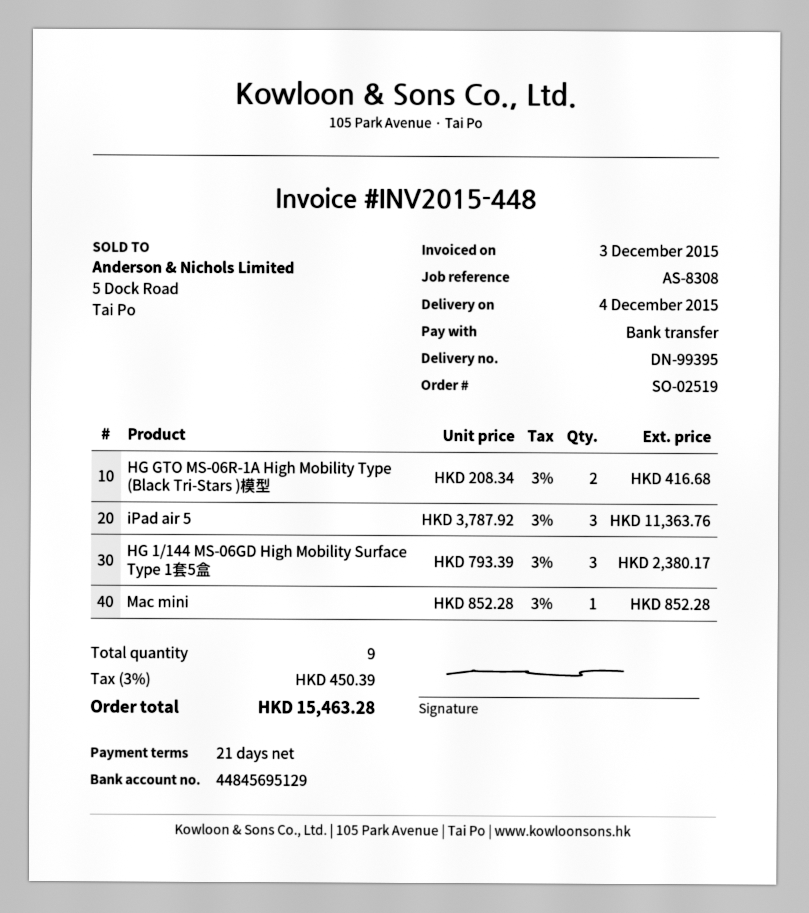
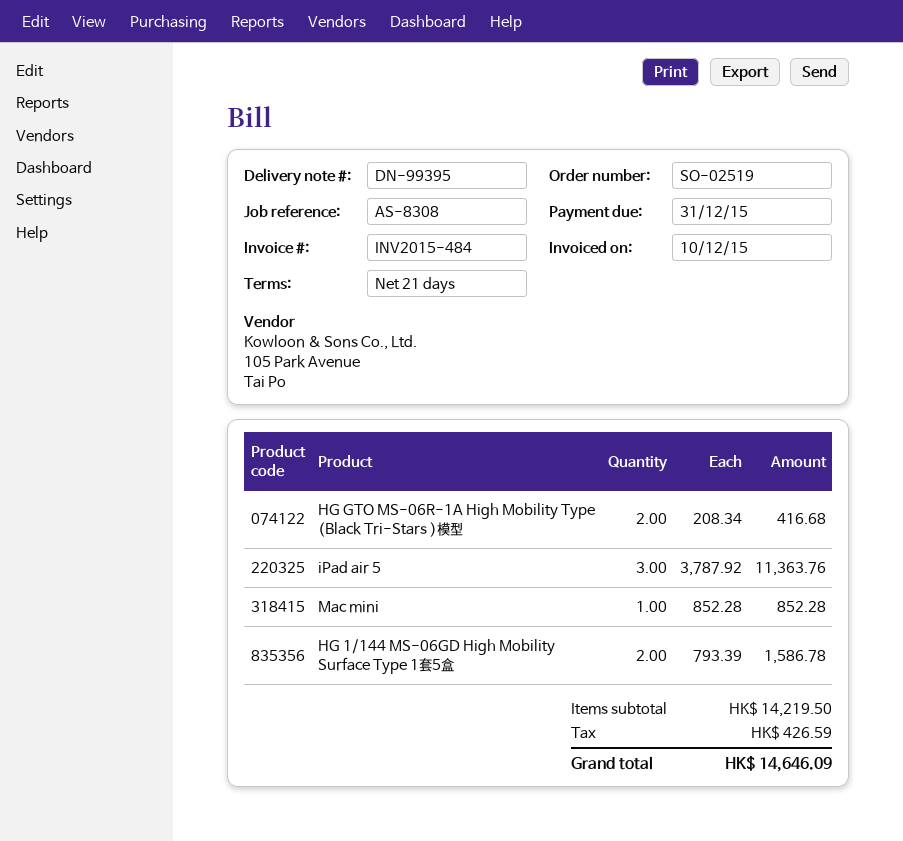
invoice number: INV2015-448 -> INV2015-484
invoice date: 2015-12-03 -> 2015-12-10
HG 1/144 MS-06GD High Mobility Surface Type 1套5盒: 3 x 793.39 = 2380.17 -> 2 x 793.39 = 1586.78
tax: 450.39 -> 426.59
total: 15463.28 -> 14646.09

